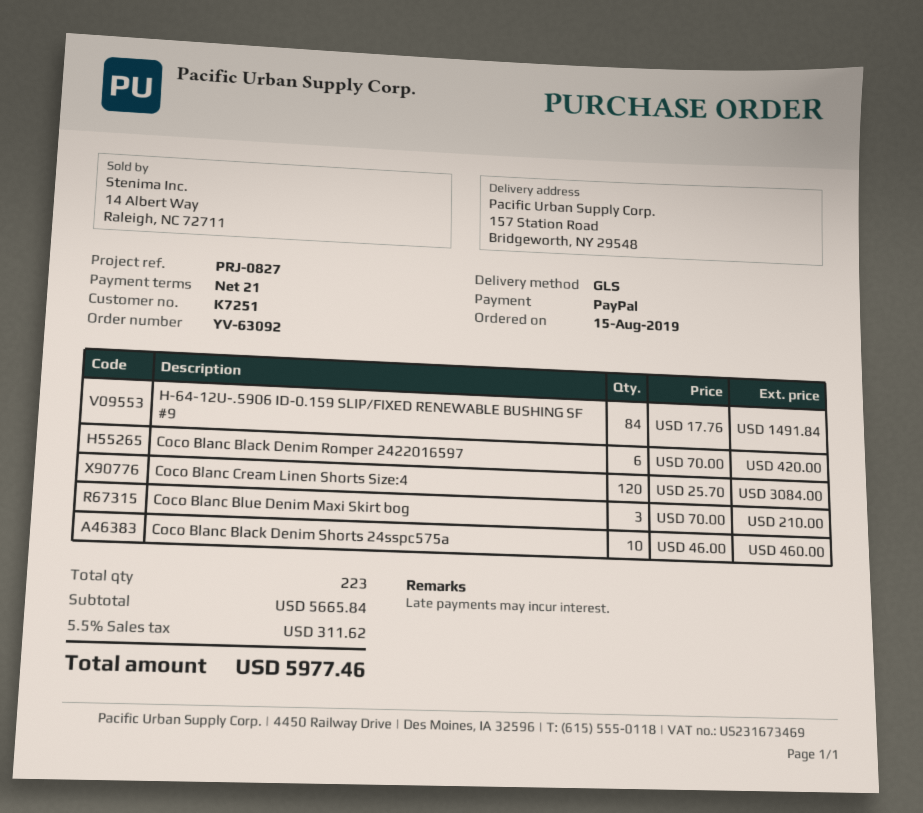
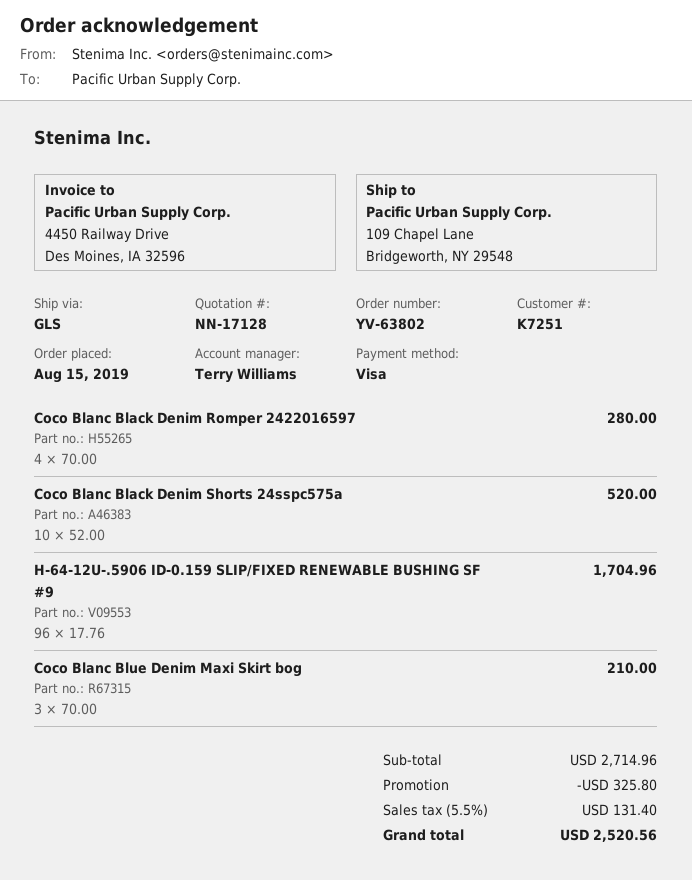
order number: YV-63092 -> YV-63802
payment method: PayPal -> Visa
ship to: 157 Station Road, Bridgeworth, NY 29548 -> 109 Chapel Lane, Bridgeworth, NY 29548
H-64-12U-.5906 ID-0.159 SLIP/FIXED RENEWABLE BUSHING SF #9: 84 x 17.76 = 1491.84 -> 96 x 17.76 = 1704.96
Coco Blanc Black Denim Romper 2422016597: 6 x 70.00 = 420.00 -> 4 x 70.00 = 280.00
Coco Blanc Cream Linen Shorts Size:4: 120 x 25.70 = 3084.00 -> none
Coco Blanc Black Denim Shorts 24sspc575a: 10 x 46.00 = 460.00 -> 10 x 52.00 = 520.00
subtotal: 5665.84 -> 2714.96
discount: none -> 325.80
tax: 5.5% = 311.62 -> 5.5% = 131.40
total: 5977.46 -> 2520.56

